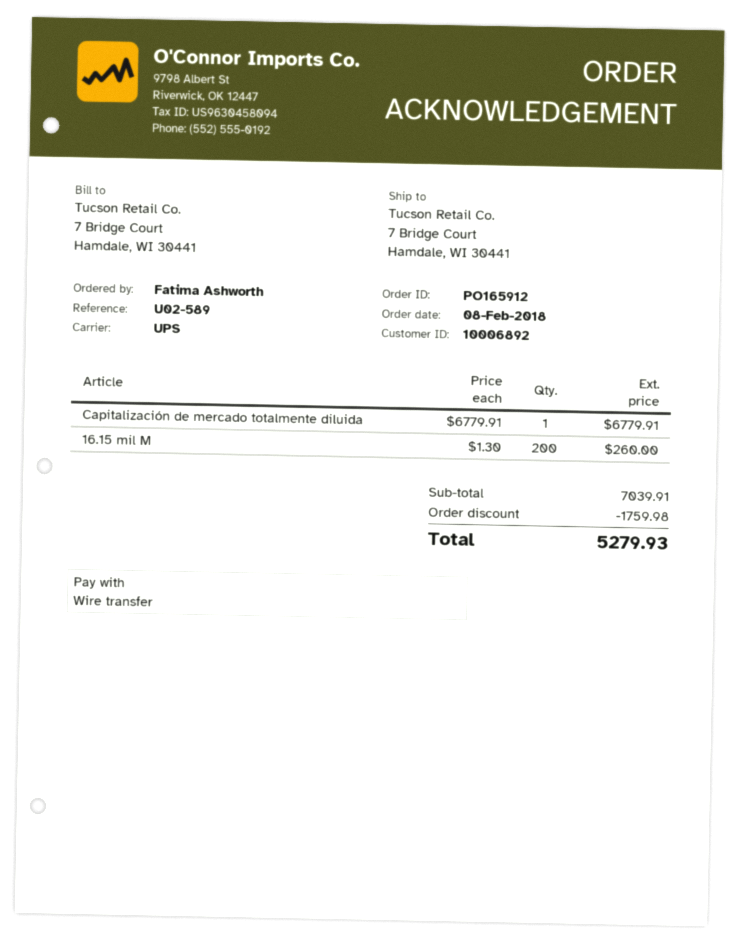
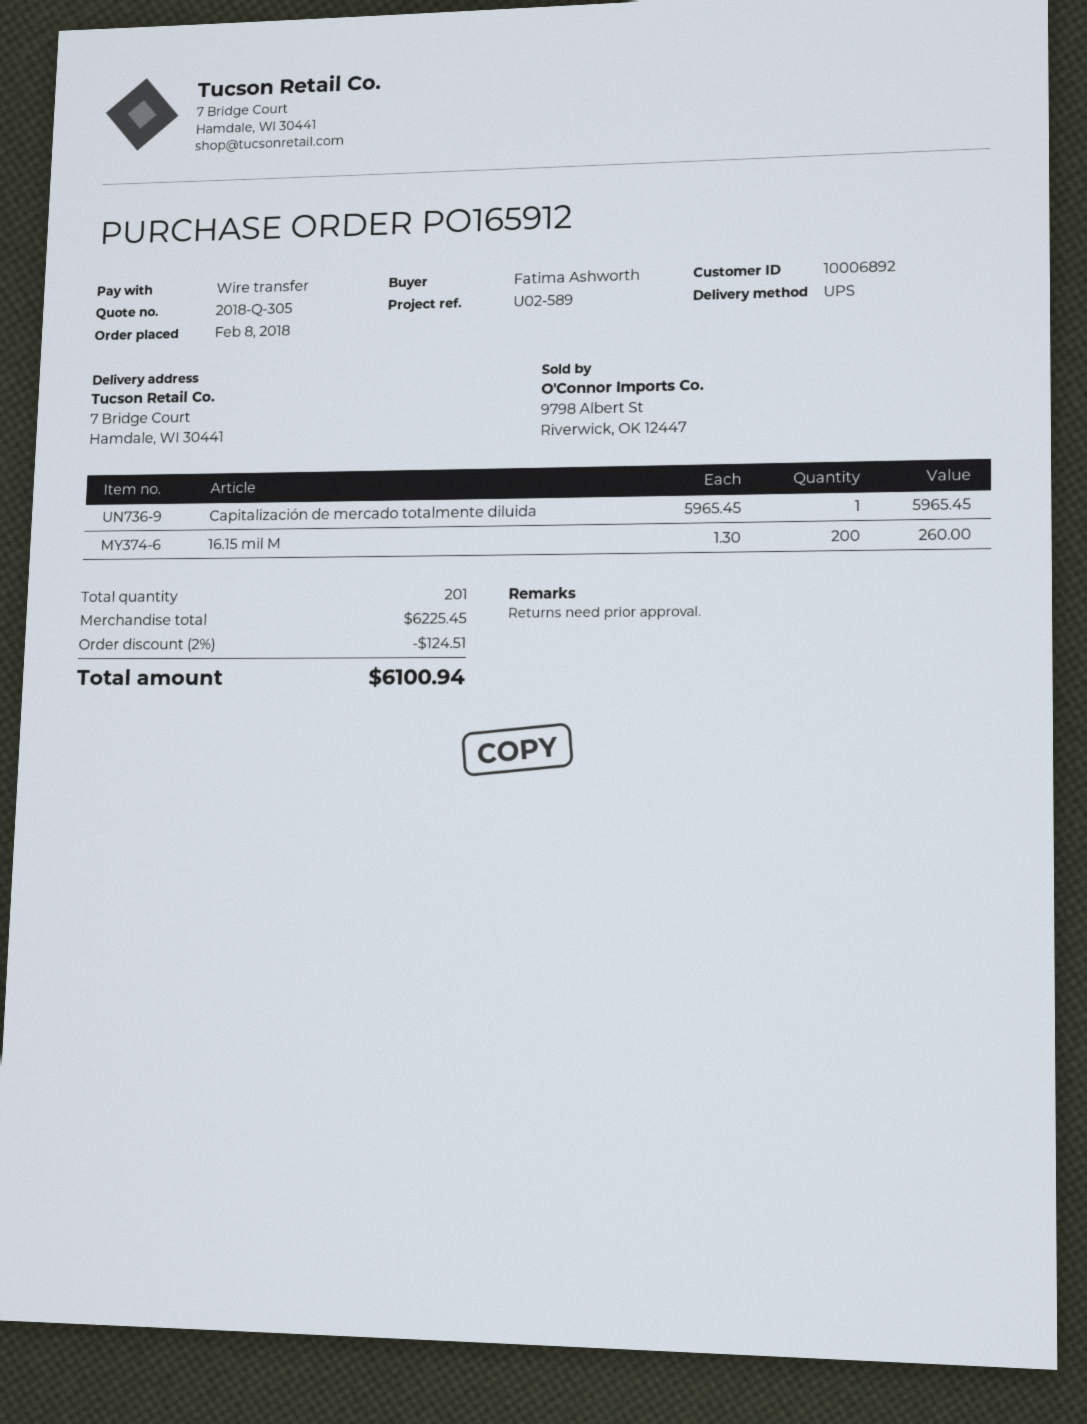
Capitalización de mercado totalmente diluida: 1 x 6779.91 = 6779.91 -> 1 x 5965.45 = 5965.45
subtotal: 7039.91 -> 6225.45
discount: 1759.98 -> 124.51
total: 5279.93 -> 6100.94

